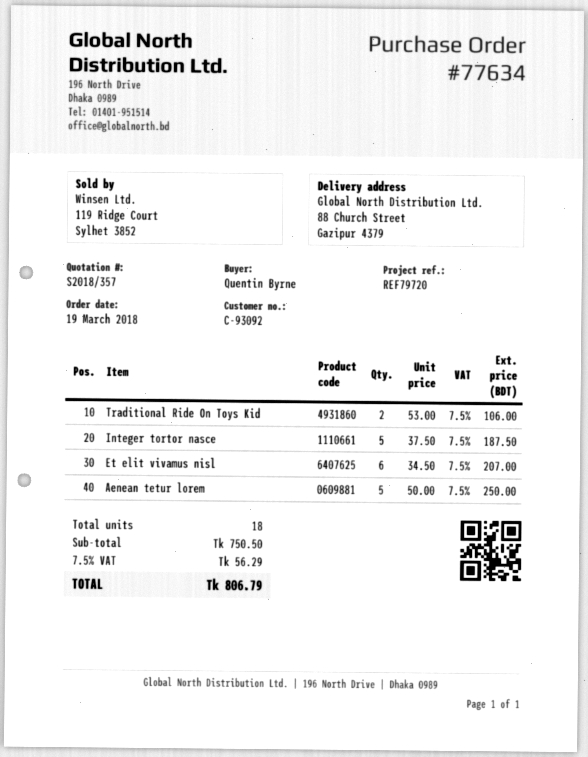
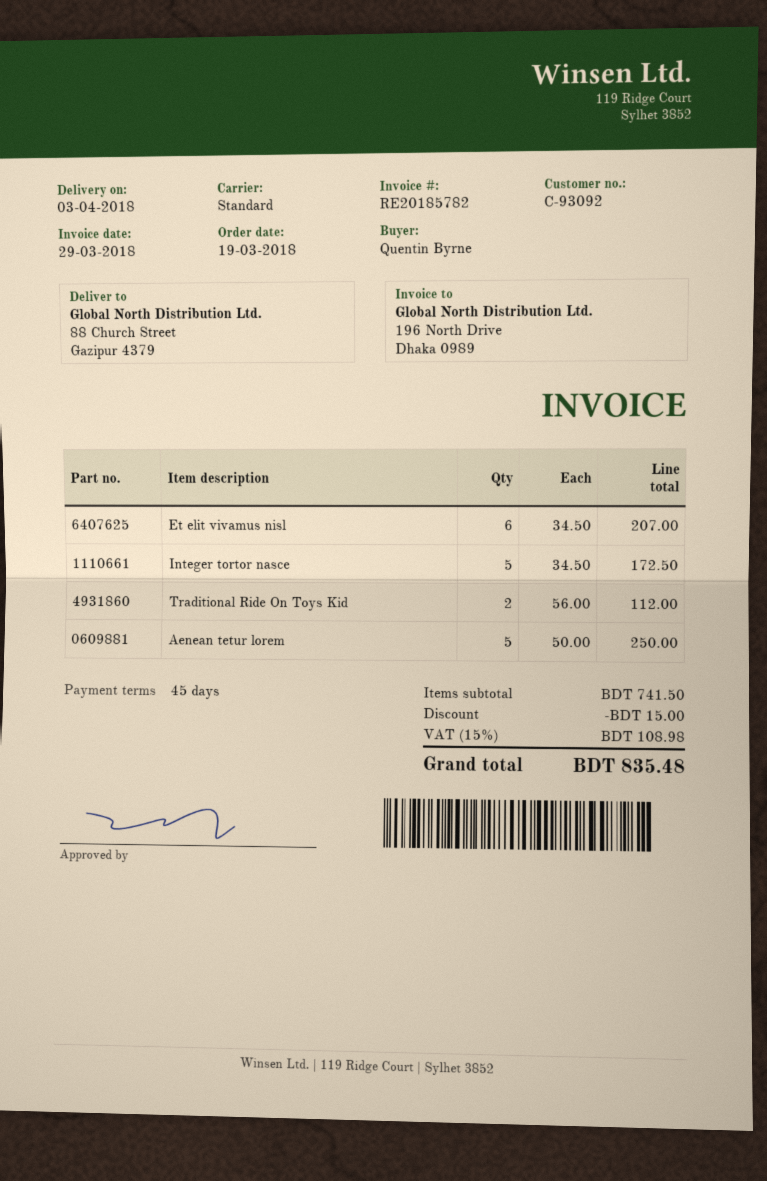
Traditional Ride On Toys Kid: 2 x 53.00 = 106.00 -> 2 x 56.00 = 112.00
Integer tortor nasce: 5 x 37.50 = 187.50 -> 5 x 34.50 = 172.50
subtotal: 750.50 -> 741.50
discount: none -> 15.00
tax: 7.5% = 56.29 -> 15% = 108.98
total: 806.79 -> 835.48

